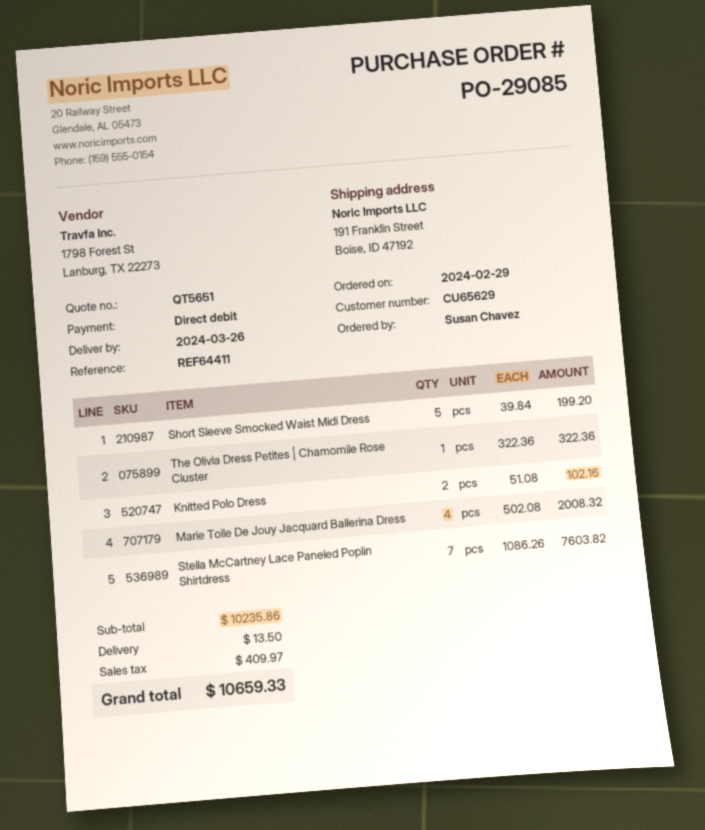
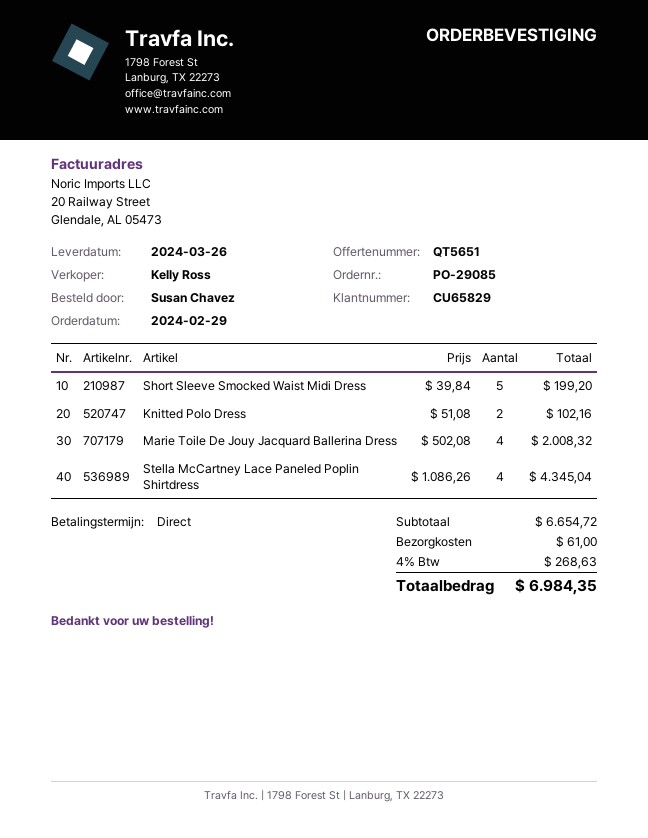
customer number: CU65629 -> CU65829
The Olivia Dress Petites | Chamomile Rose Cluster: 1 x 322.36 = 322.36 -> none
Stella McCartney Lace Paneled Poplin Shirtdress: 7 x 1086.26 = 7603.82 -> 4 x 1086.26 = 4345.04
subtotal: 10235.86 -> 6654.72
shipping: 13.50 -> 61.00
tax: 409.97 -> 268.63
total: 10659.33 -> 6984.35

